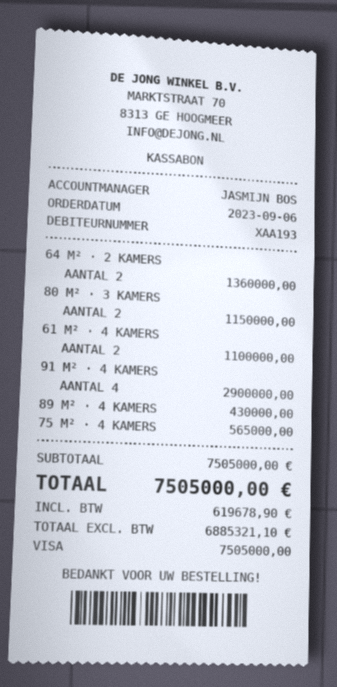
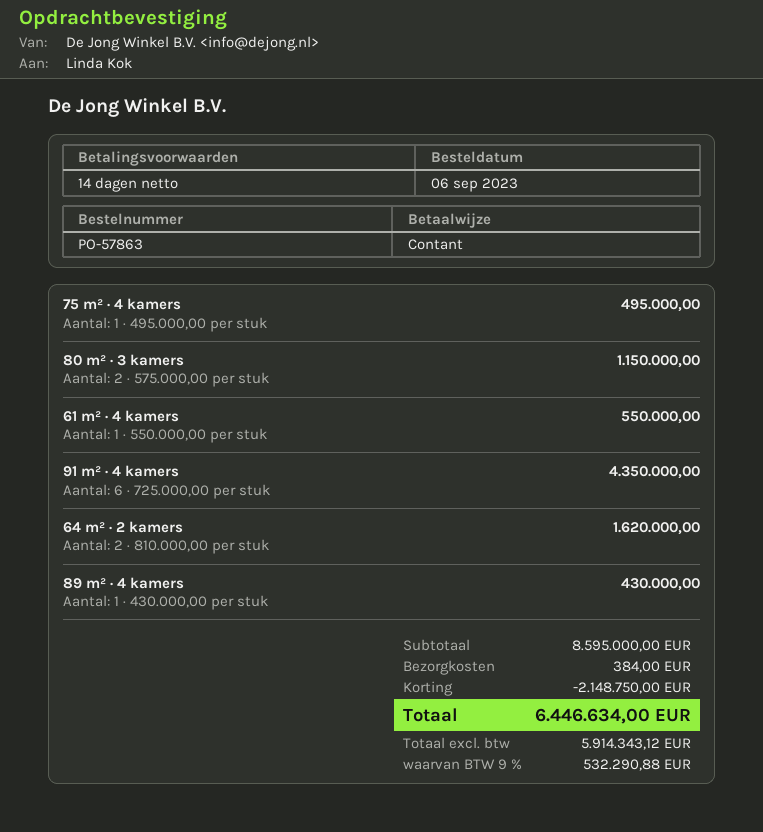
payment method: Visa -> cash
64 M² · 2 KAMERS: 2 for 1360000.00 -> 2 for 1620000.00
61 M² · 4 KAMERS: 2 for 1100000.00 -> 1 for 550000.00
91 M² · 4 KAMERS: 4 for 2900000.00 -> 6 for 4350000.00
75 M² · 4 KAMERS: 1 for 565000.00 -> 1 for 495000.00
subtotal: 7505000.00 -> 8595000.00
discount: none -> 2148750.00
shipping: none -> 384.00
net: 6885321.10 -> 5914343.12
tax: 619678.90 -> 532290.88
total: 7505000.00 -> 6446634.00

